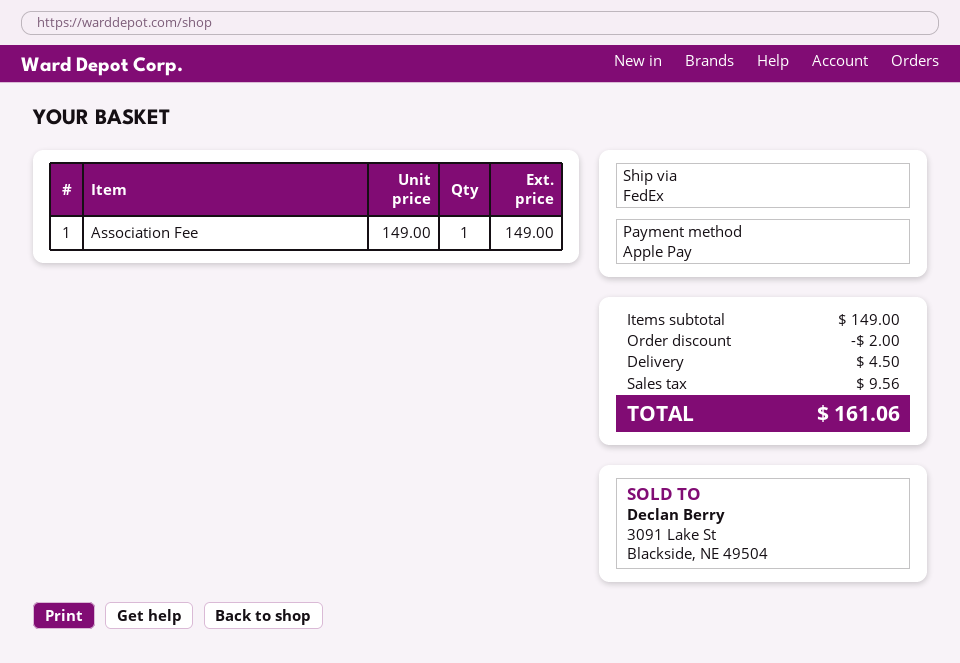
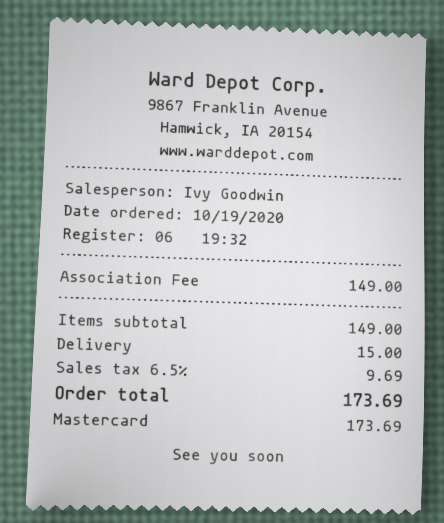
payment method: Apple Pay -> Mastercard
discount: 2.00 -> none
shipping: 4.50 -> 15.00
tax: 9.56 -> 9.69
total: 161.06 -> 173.69

